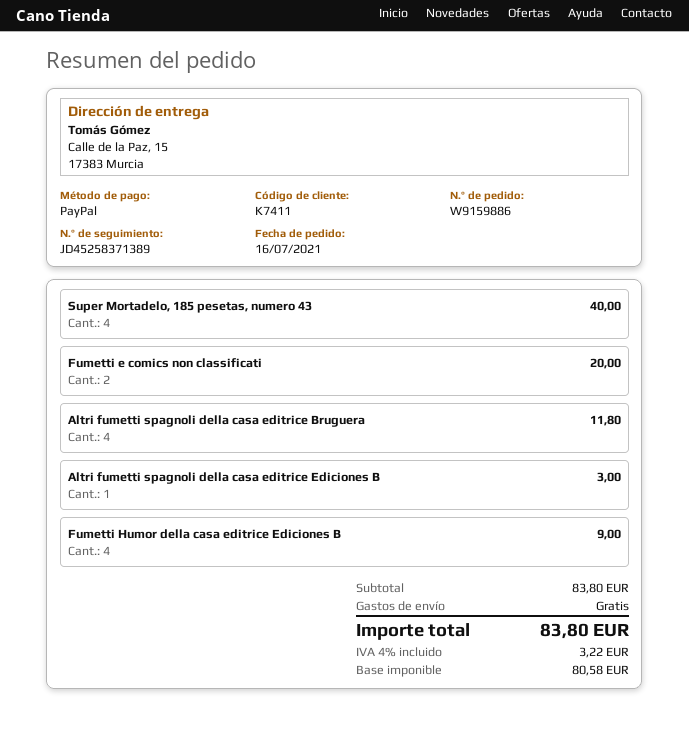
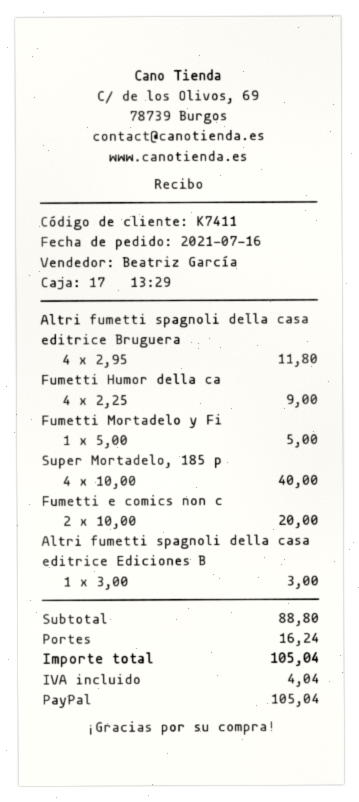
Fumetti Mortadelo y Fi: none -> 1 for 5.00
subtotal: 83.80 -> 88.80
shipping: 0.00 -> 16.24
tax: 3.22 -> 4.04
total: 83.80 -> 105.04

